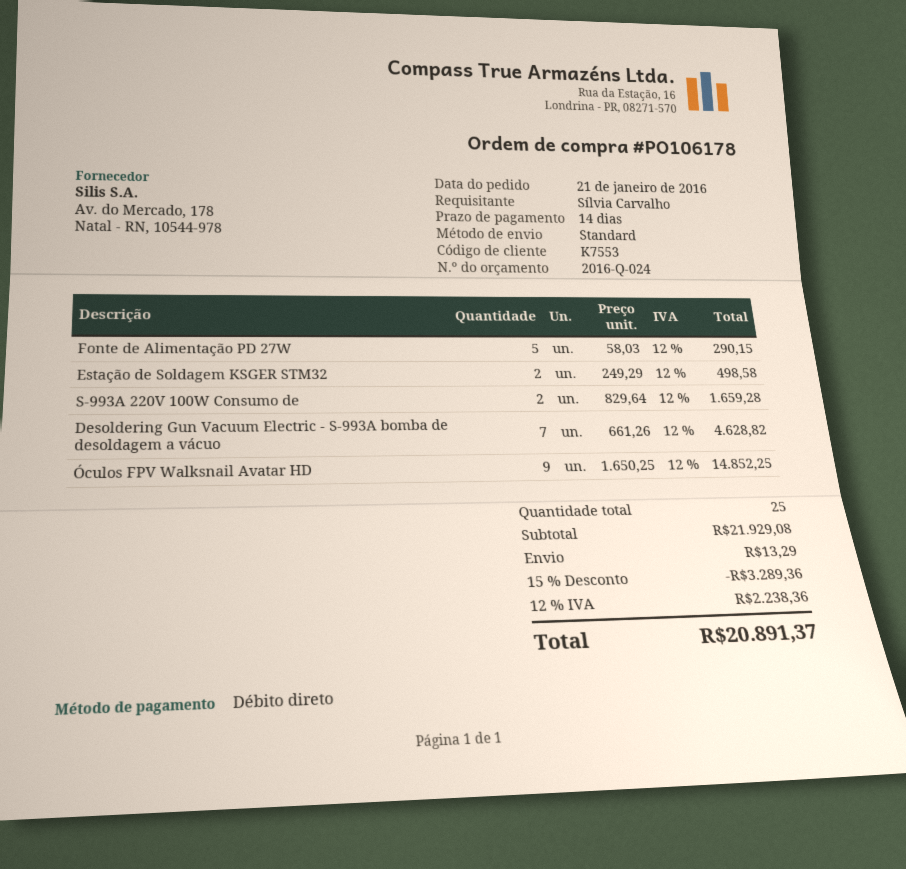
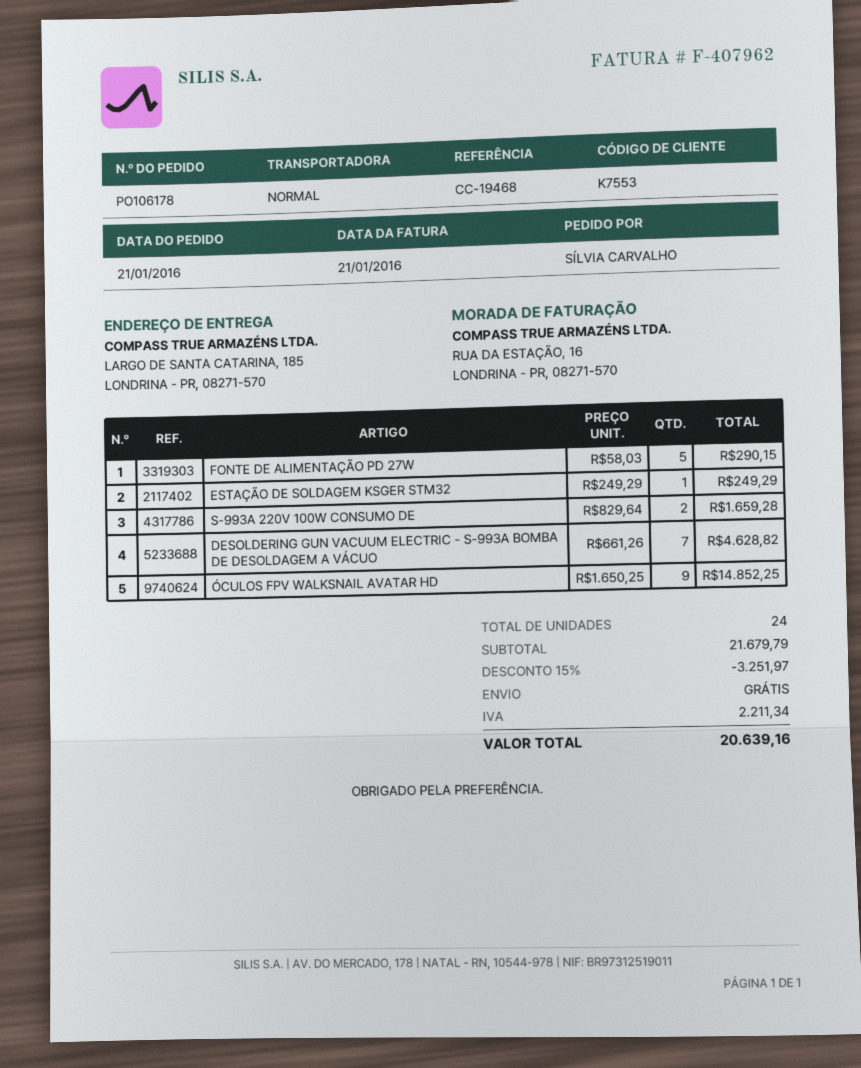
Estação de Soldagem KSGER STM32: 2 x 249.29 = 498.58 -> 1 x 249.29 = 249.29
total quantity: 25 -> 24
subtotal: 21929.08 -> 21679.79
discount: 15% = 3289.36 -> 15% = 3251.97
shipping: 13.29 -> 0.00
tax: 2238.36 -> 2211.34
total: 20891.37 -> 20639.16

